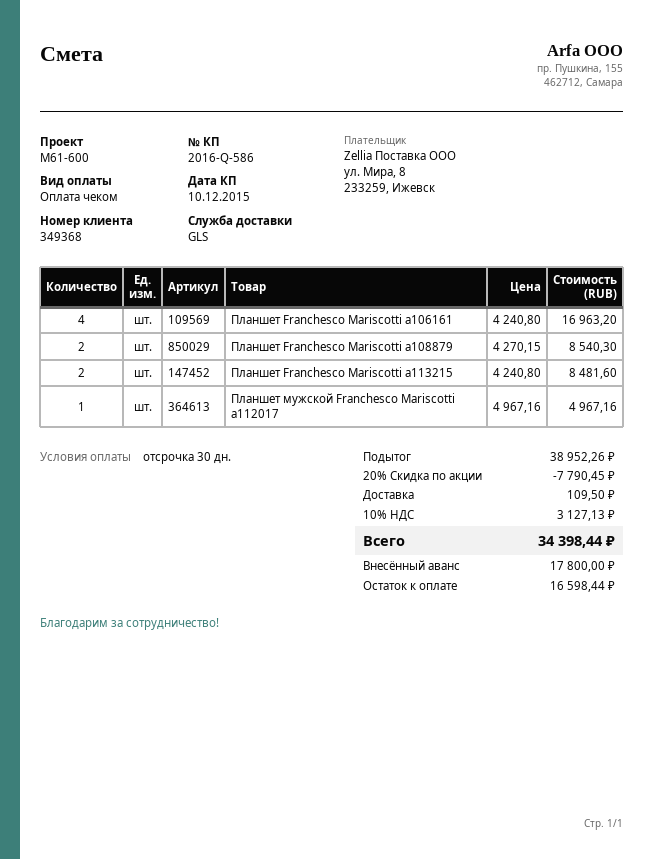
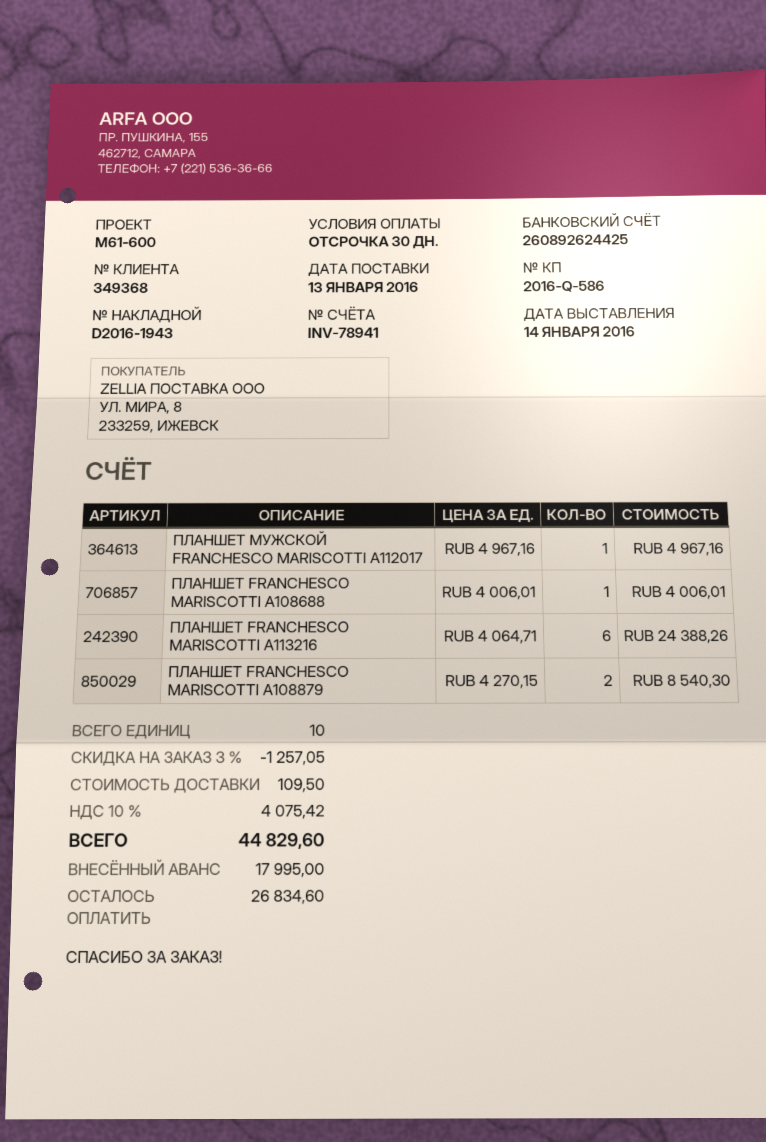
Планшет Franchesco Mariscotti а106161: 4 x 4240.80 = 16963.20 -> none
Планшет Franchesco Mariscotti а113215: 2 x 4240.80 = 8481.60 -> none
ПЛАНШЕТ FRANCHESCO MARISCOTTI А108688: none -> 1 x 4006.01 = 4006.01
ПЛАНШЕТ FRANCHESCO MARISCOTTI А113216: none -> 6 x 4064.71 = 24388.26
discount: 20% = 7790.45 -> 3% = 1257.05
tax: 10% = 3127.13 -> 10% = 4075.42
total: 34398.44 -> 44829.60
deposit: 17800.00 -> 17995.00
balance: 16598.44 -> 26834.60

